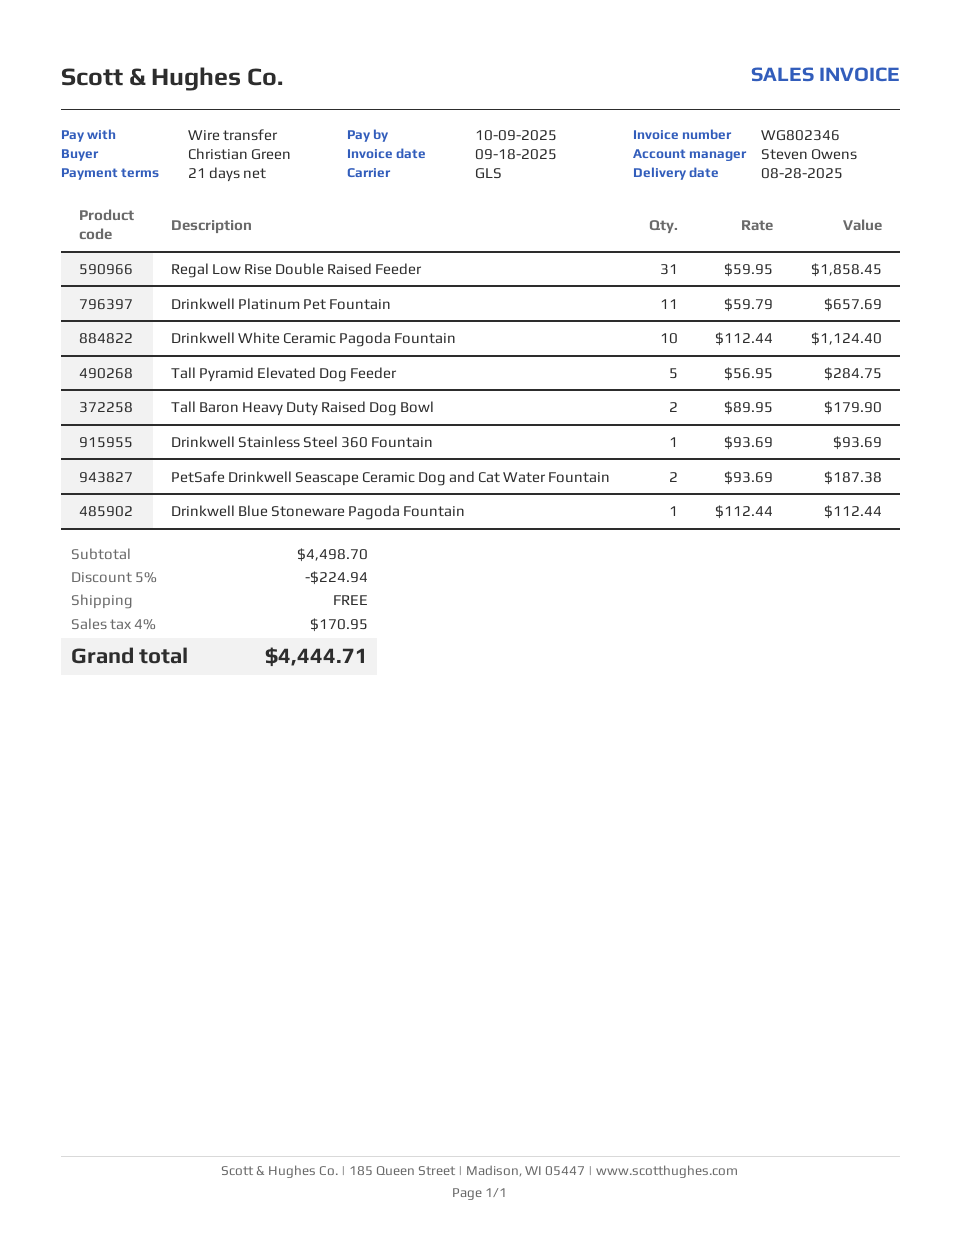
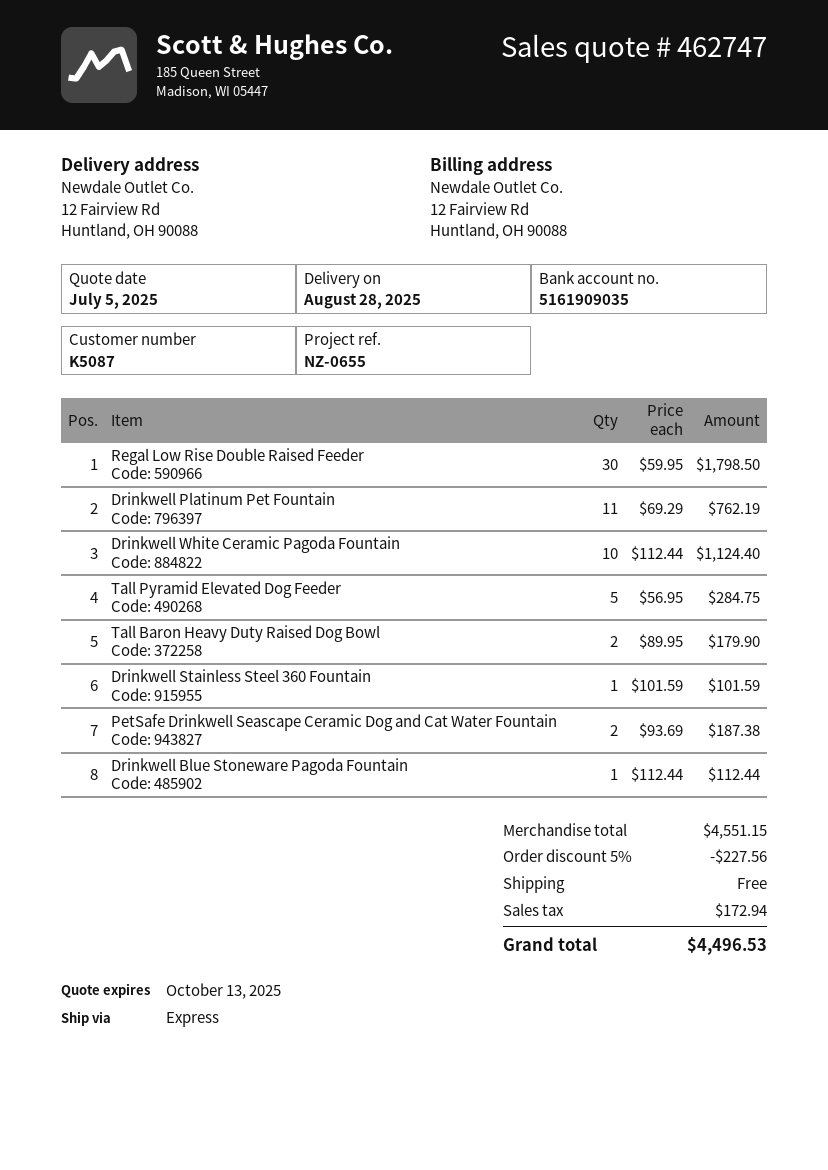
shipping method: GLS -> express
Regal Low Rise Double Raised Feeder: 31 x 59.95 = 1858.45 -> 30 x 59.95 = 1798.50
Drinkwell Platinum Pet Fountain: 11 x 59.79 = 657.69 -> 11 x 69.29 = 762.19
Drinkwell Stainless Steel 360 Fountain: 1 x 93.69 = 93.69 -> 1 x 101.59 = 101.59
subtotal: 4498.70 -> 4551.15
discount: 5% = 224.94 -> 5% = 227.56
tax: 170.95 -> 172.94
total: 4444.71 -> 4496.53

